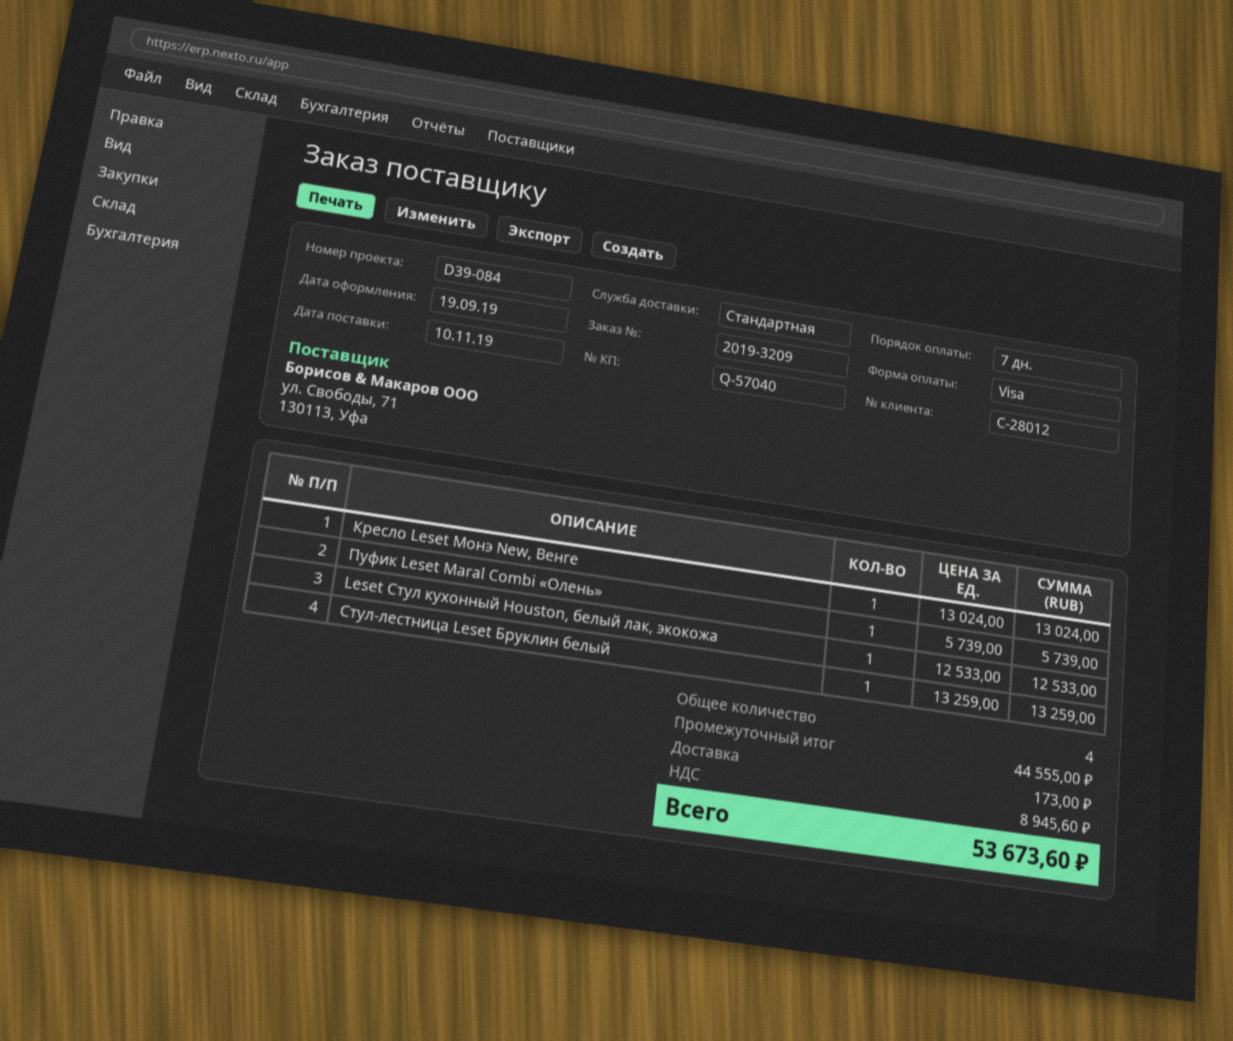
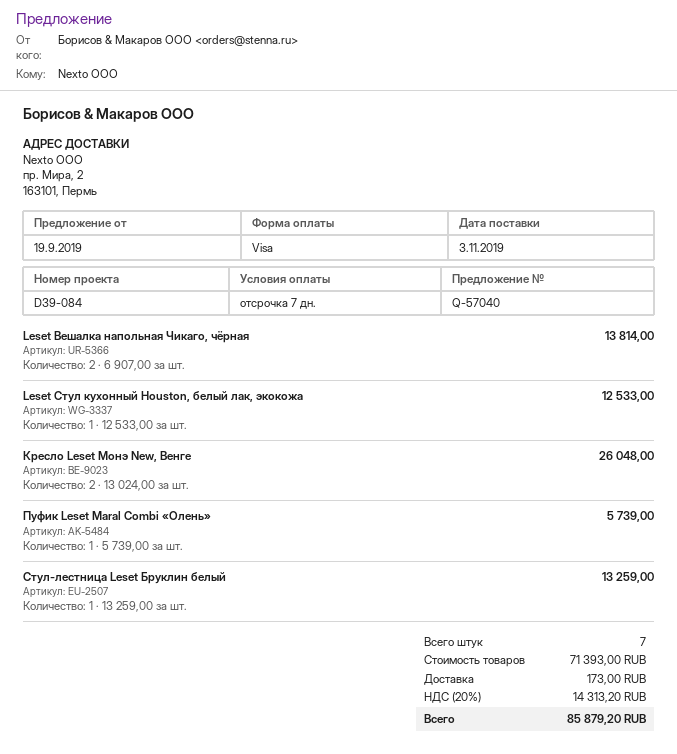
delivery date: 2019-11-10 -> 2019-11-03
Кресло Leset Монэ New, Венге: 1 x 13024.00 = 13024.00 -> 2 x 13024.00 = 26048.00
Leset Вешалка напольная Чикаго, чёрная: none -> 2 x 6907.00 = 13814.00
total quantity: 4 -> 7
subtotal: 44555.00 -> 71393.00
tax: 8945.60 -> 14313.20
total: 53673.60 -> 85879.20

